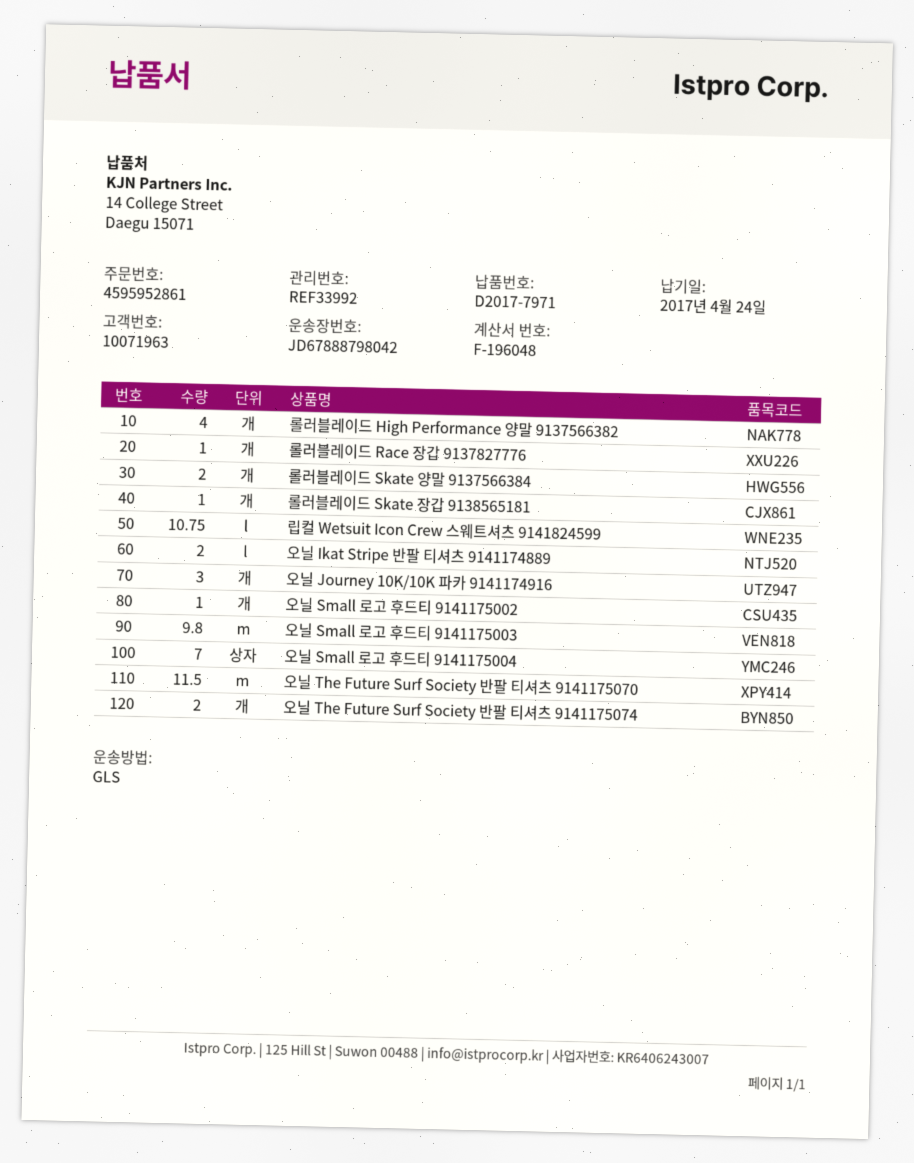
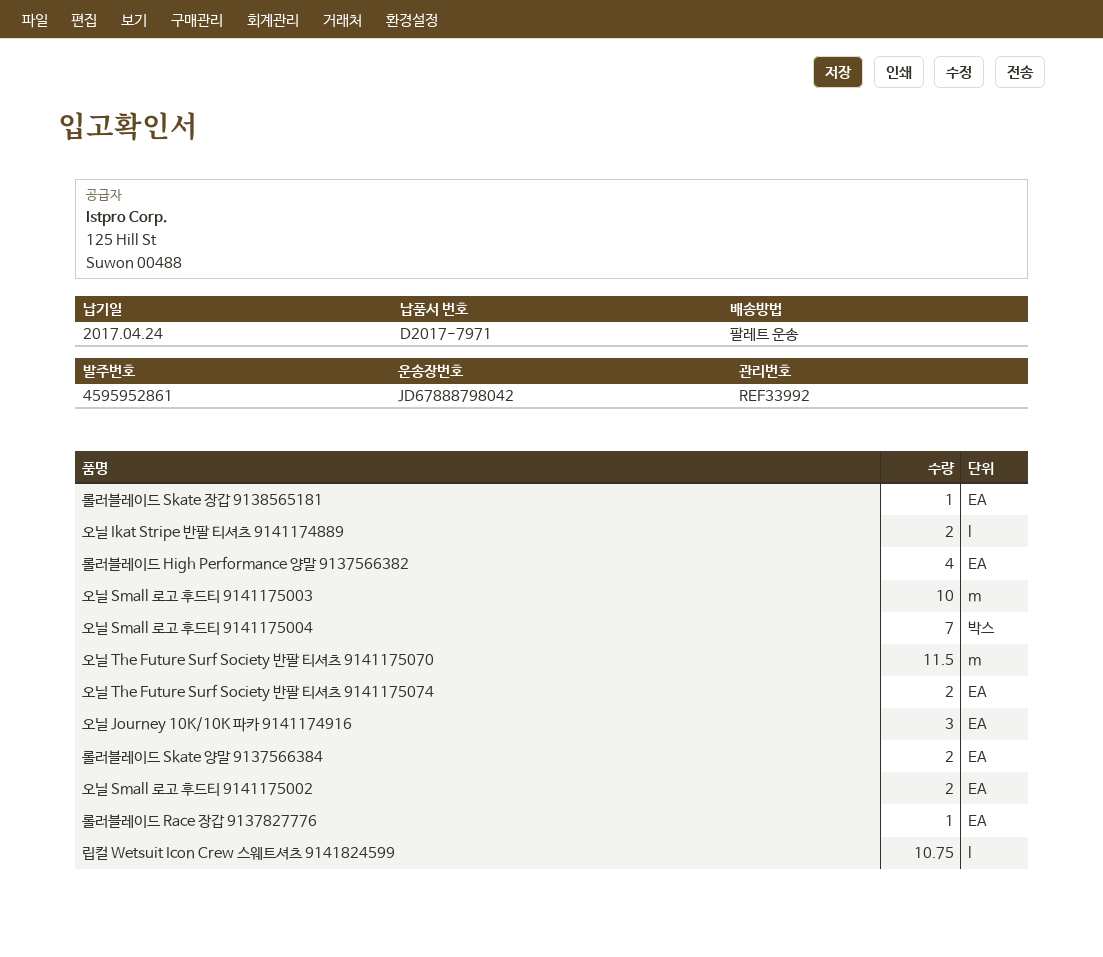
shipping method: GLS -> pallet freight
오닐 Small 로고 후드티 9141175002: 1 -> 2
오닐 Small 로고 후드티 9141175003: 9.8 -> 10

